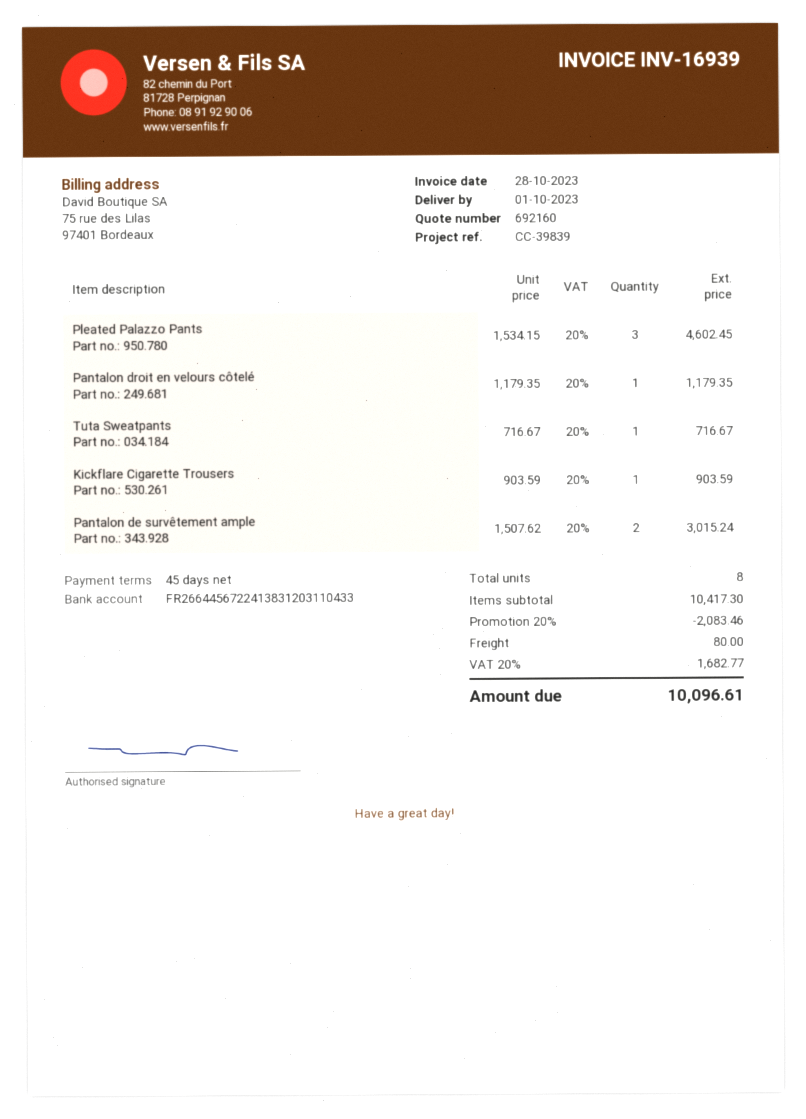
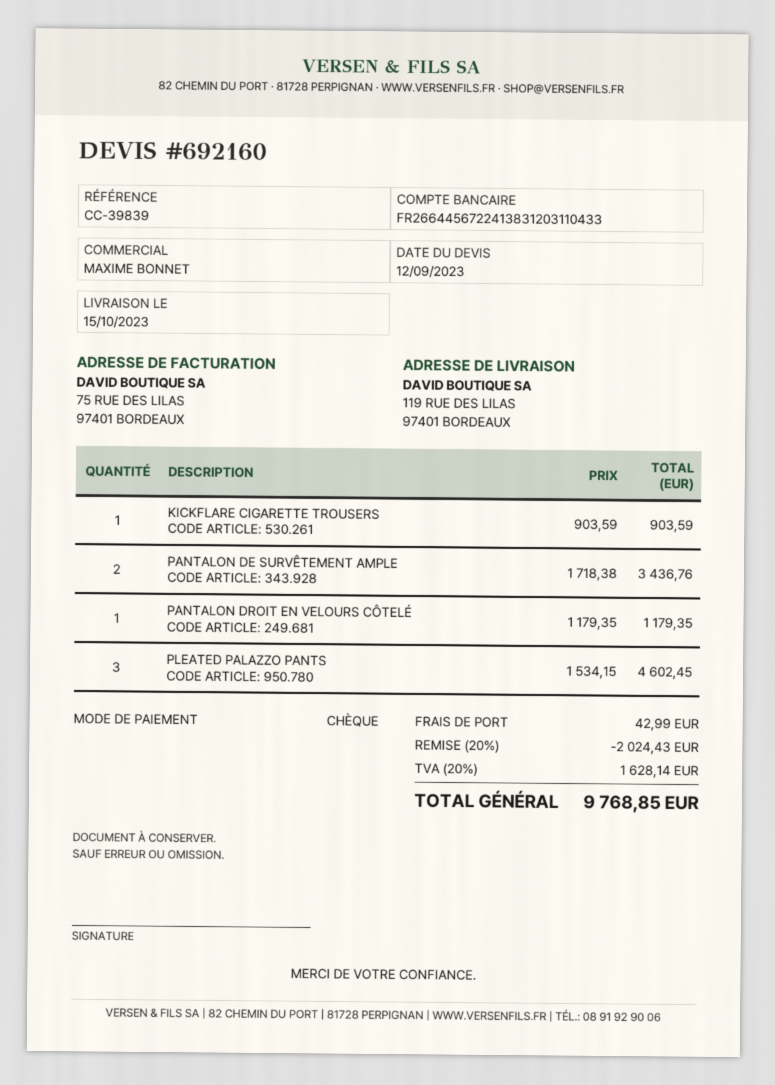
delivery date: 2023-10-01 -> 2023-10-15
Tuta Sweatpants: 1 x 716.67 = 716.67 -> none
Pantalon de survêtement ample: 2 x 1507.62 = 3015.24 -> 2 x 1718.38 = 3436.76
discount: 20% = 2083.46 -> 20% = 2024.43
shipping: 80.00 -> 42.99
tax: 20% = 1682.77 -> 20% = 1628.14
total: 10096.61 -> 9768.85

